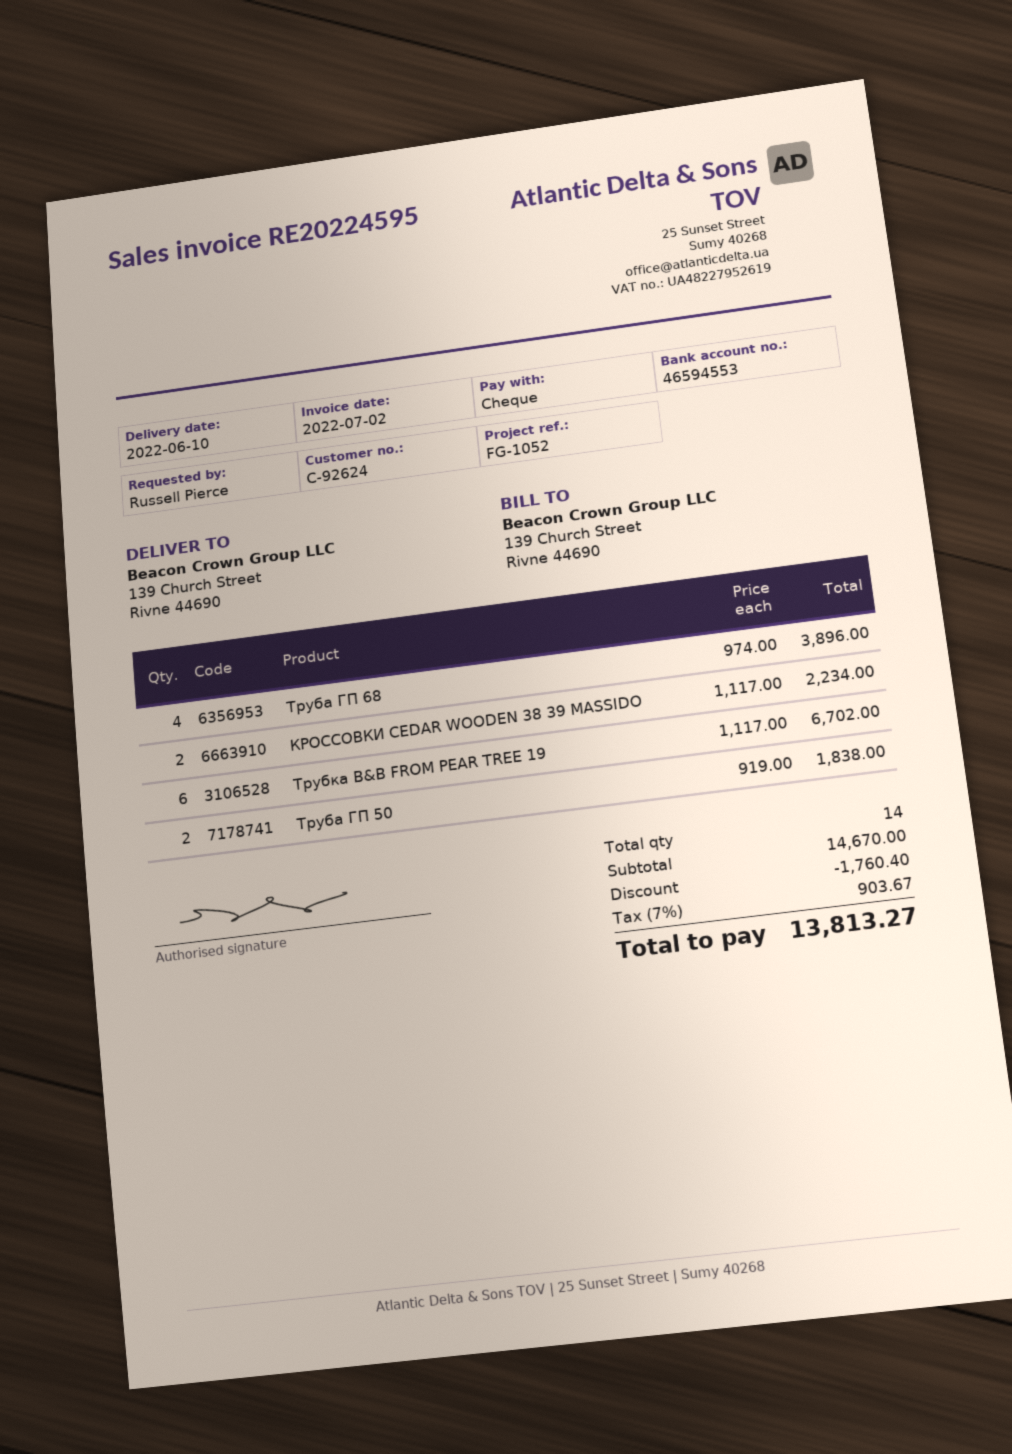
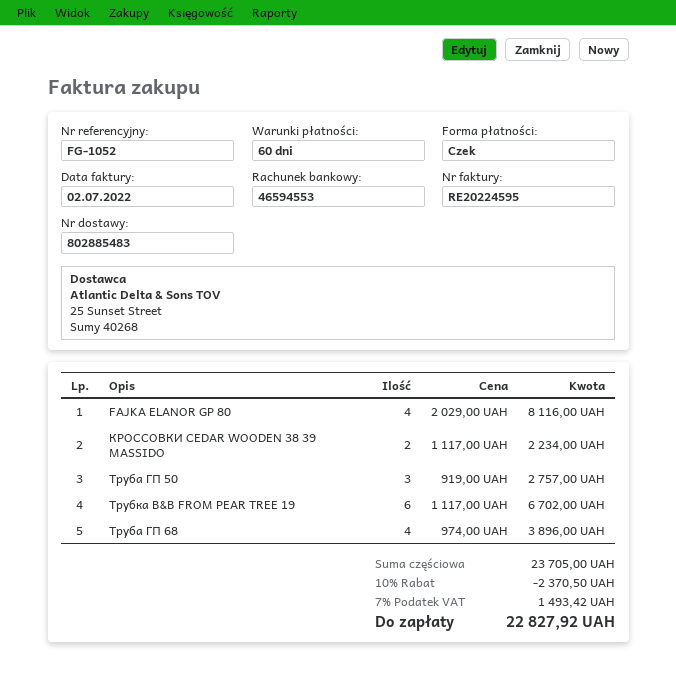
Труба ГП 50: 2 x 919.00 = 1838.00 -> 3 x 919.00 = 2757.00
FAJKA ELANOR GP 80: none -> 4 x 2029.00 = 8116.00
subtotal: 14670.00 -> 23705.00
discount: 1760.40 -> 2370.50
tax: 7% = 903.67 -> 7% = 1493.42
total: 13813.27 -> 22827.92

